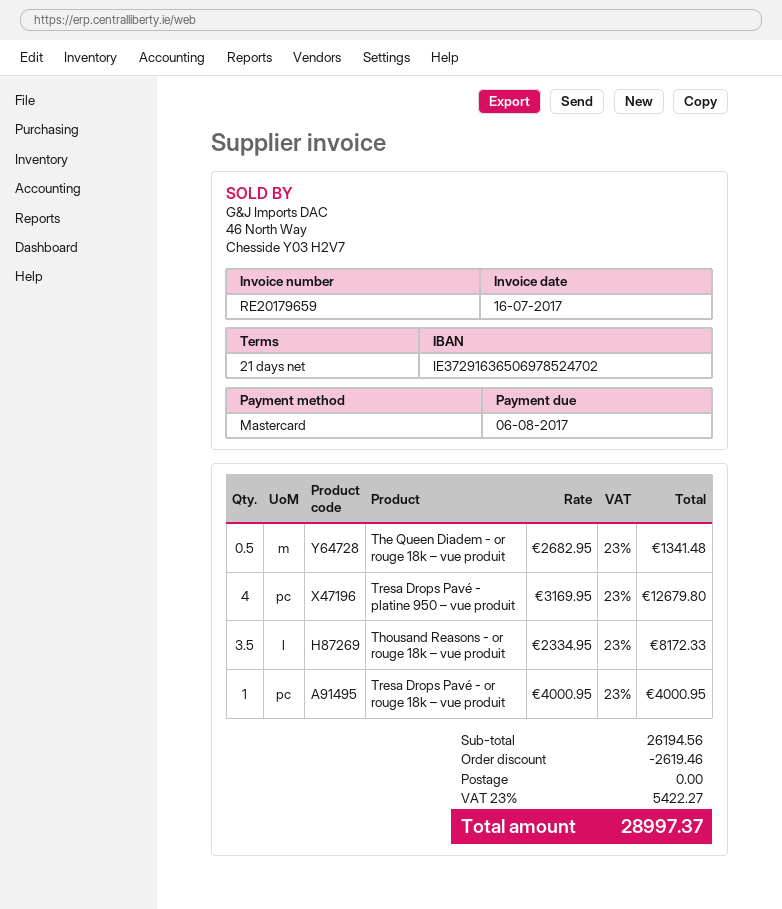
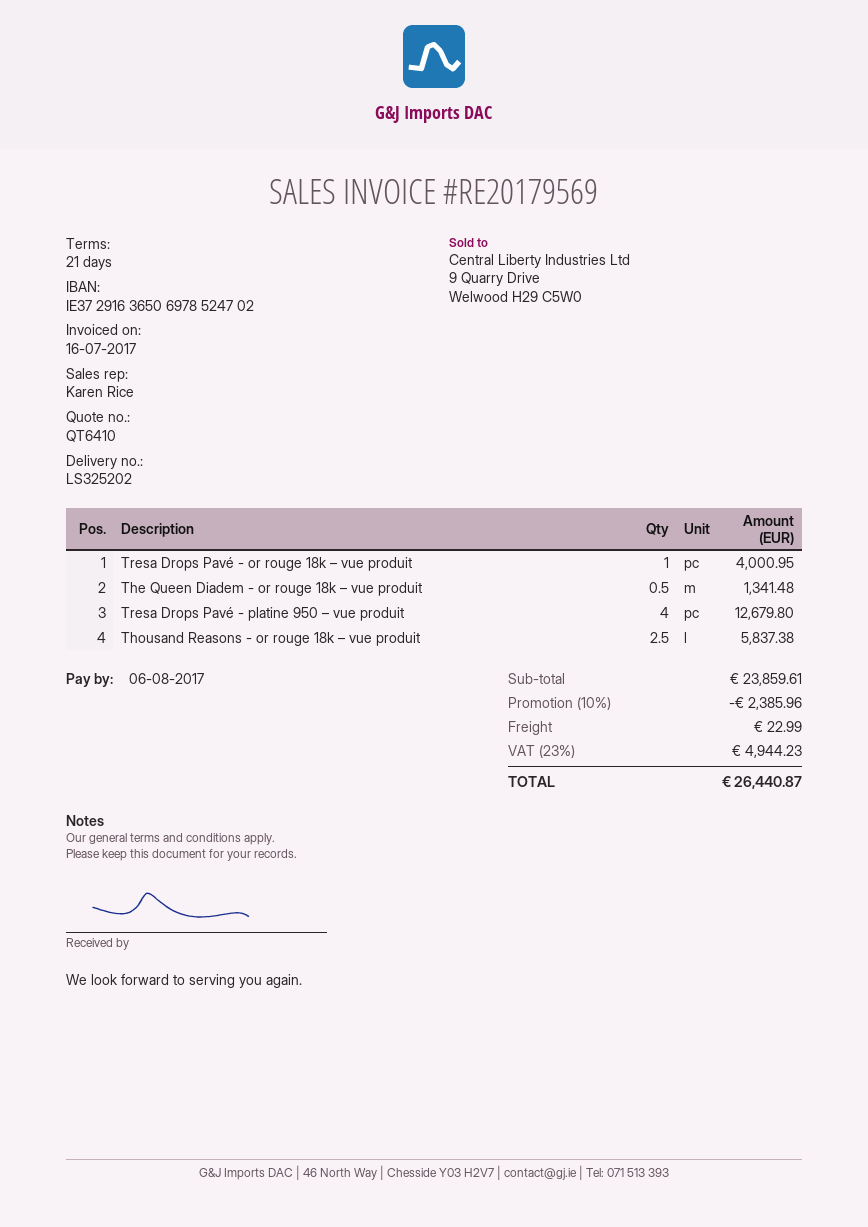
invoice number: RE20179659 -> RE20179569
Thousand Reasons - or rouge 18k – vue produit: 3.5 for 8172.33 -> 2.5 for 5837.38
subtotal: 26194.56 -> 23859.61
discount: 2619.46 -> 2385.96
shipping: 0.00 -> 22.99
tax: 23% = 5422.27 -> 23% = 4944.23
total: 28997.37 -> 26440.87

